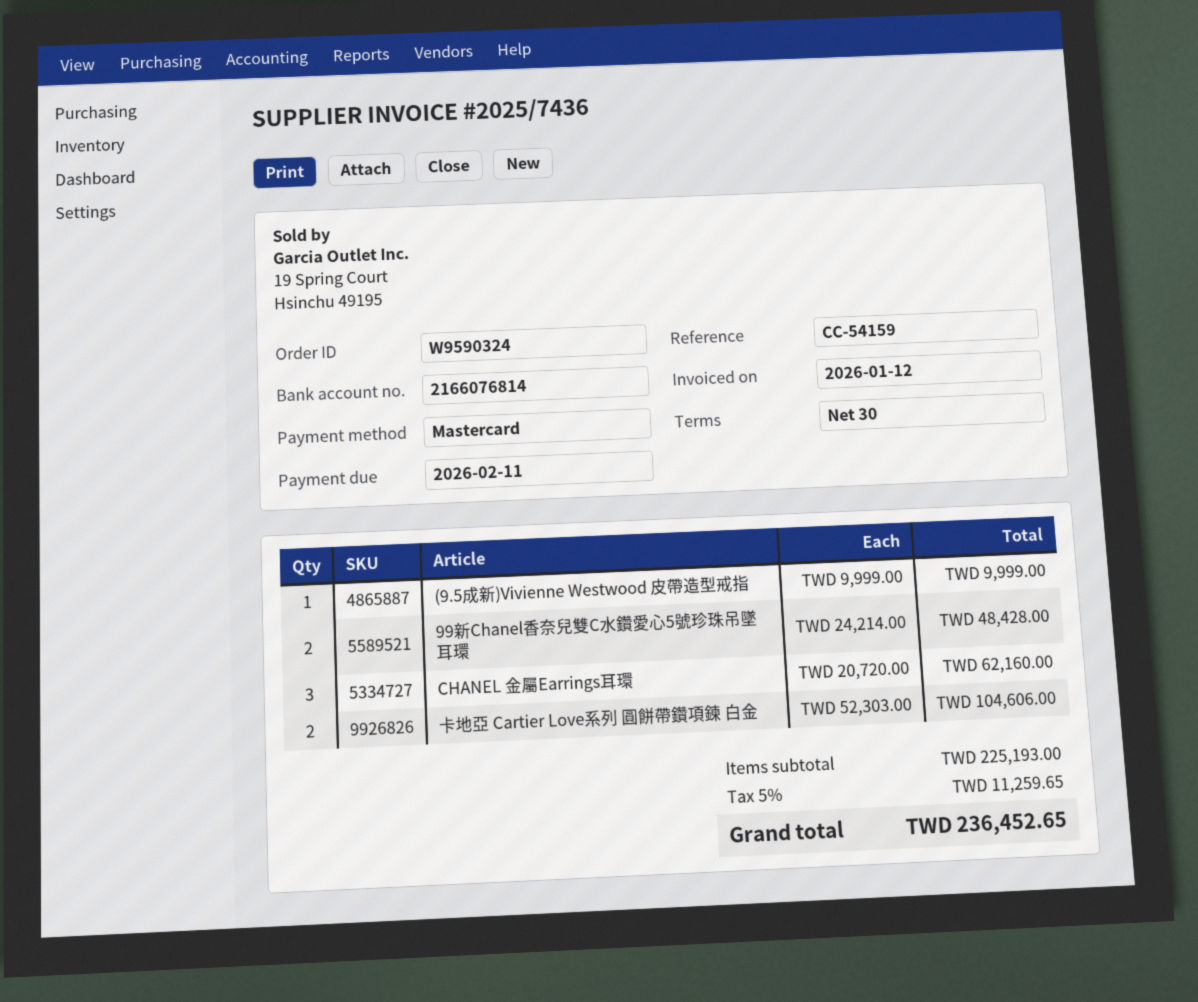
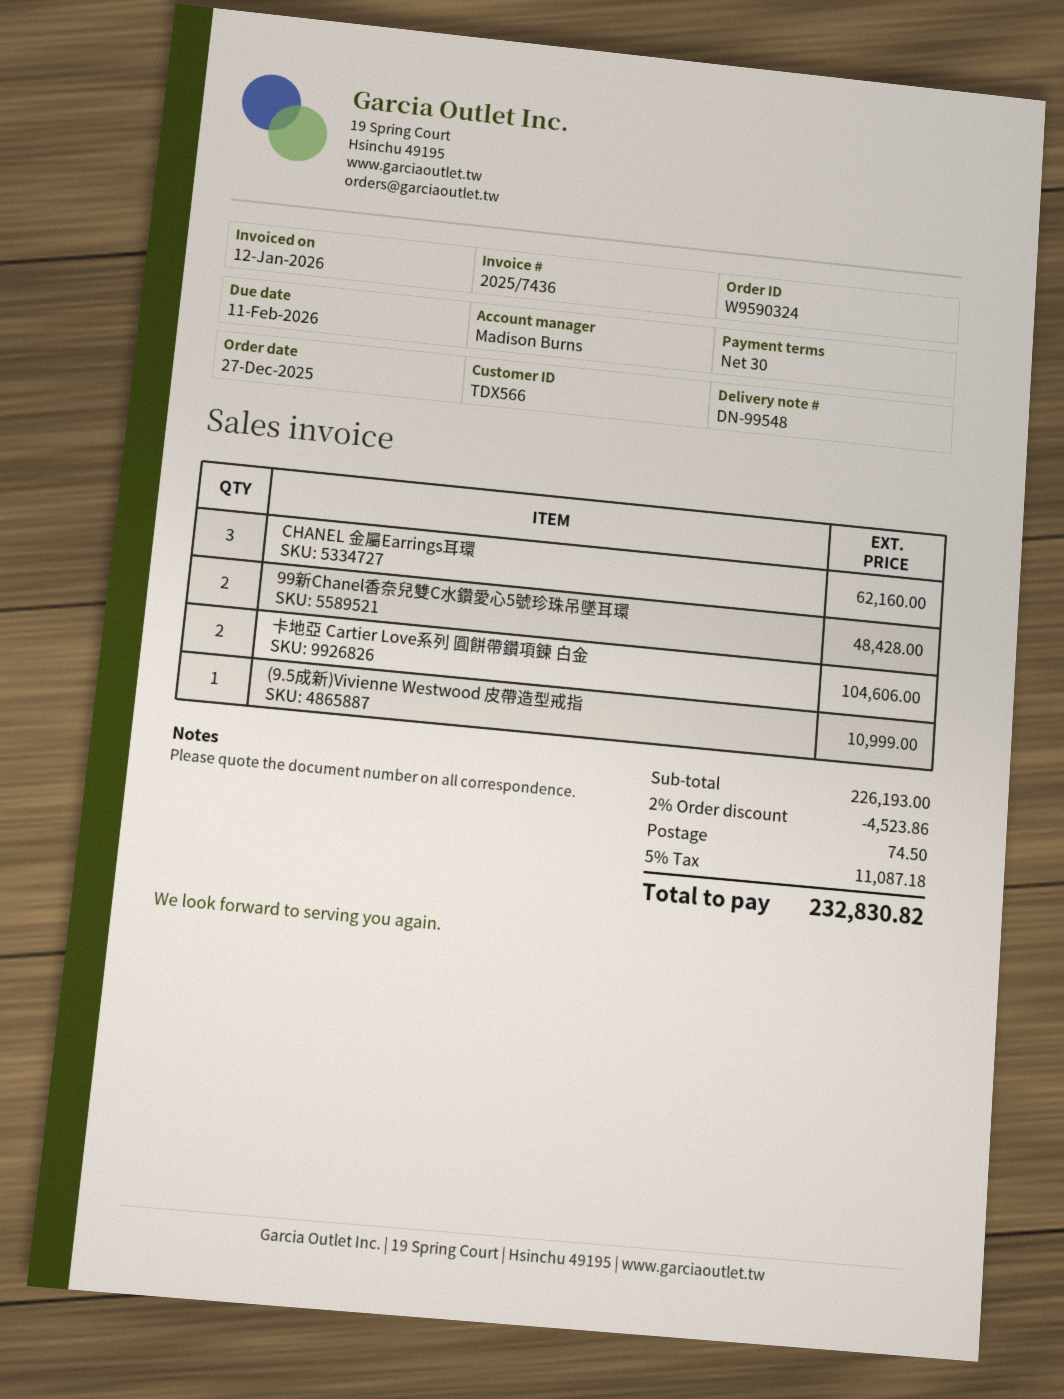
(9.5成新)Vivienne Westwood 皮帶造型戒指: 1 for 9999.00 -> 1 for 10999.00
subtotal: 225193.00 -> 226193.00
discount: none -> 2% = 4523.86
shipping: none -> 74.50
tax: 5% = 11259.65 -> 5% = 11087.18
total: 236452.65 -> 232830.82

